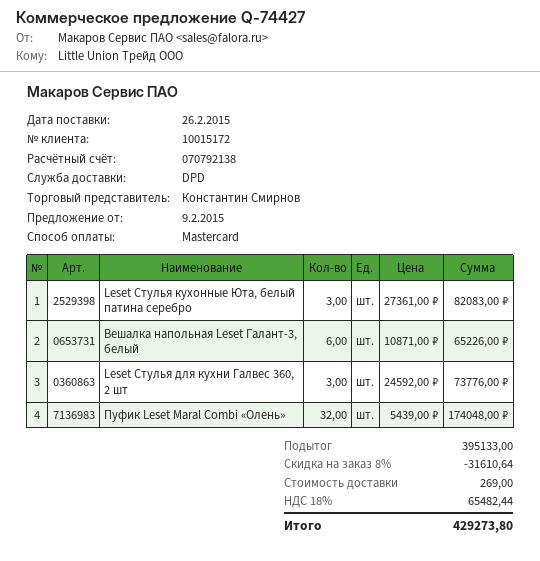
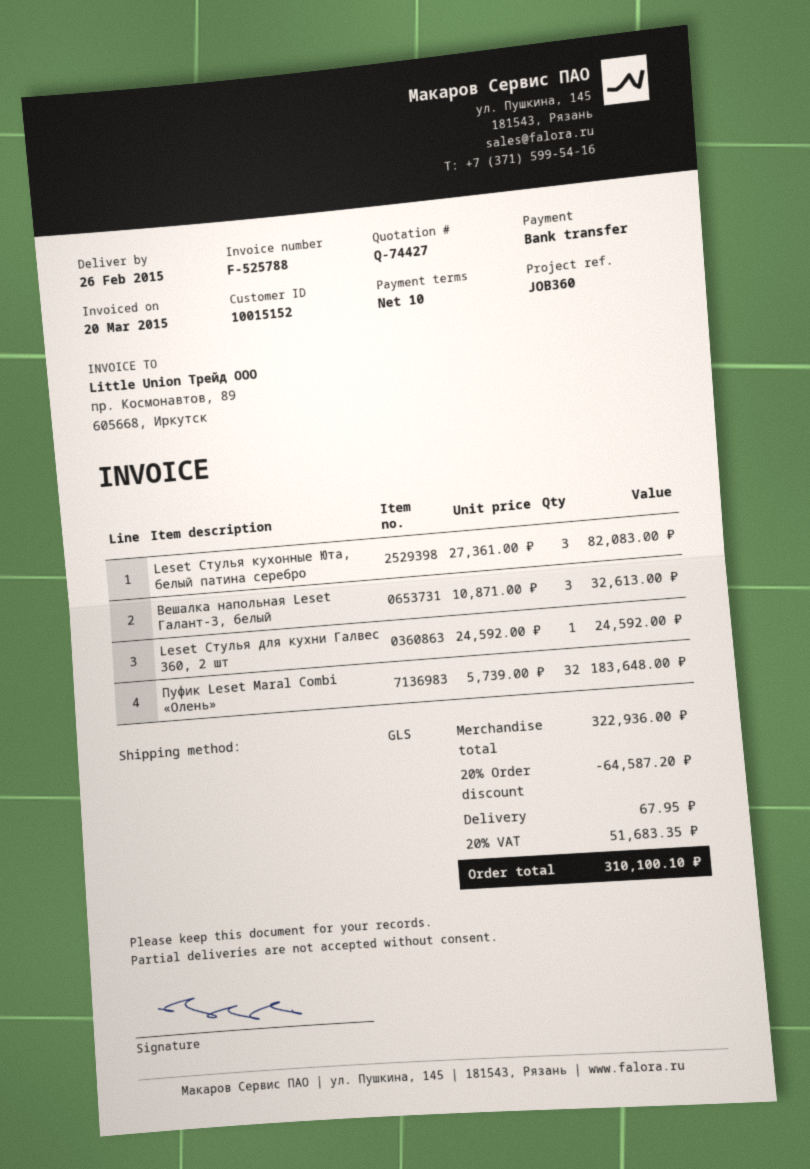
customer number: 10015172 -> 10015152
payment method: Mastercard -> bank transfer
shipping method: DPD -> GLS
Вешалка напольная Leset Галант-3, белый: 6 x 10871.00 = 65226.00 -> 3 x 10871.00 = 32613.00
Leset Стулья для кухни Галвес 360, 2 шт: 3 x 24592.00 = 73776.00 -> 1 x 24592.00 = 24592.00
Пуфик Leset Maral Combi «Олень»: 32 x 5439.00 = 174048.00 -> 32 x 5739.00 = 183648.00
subtotal: 395133.00 -> 322936.00
discount: 8% = 31610.64 -> 20% = 64587.20
shipping: 269.00 -> 67.95
tax: 18% = 65482.44 -> 20% = 51683.35
total: 429273.80 -> 310100.10

